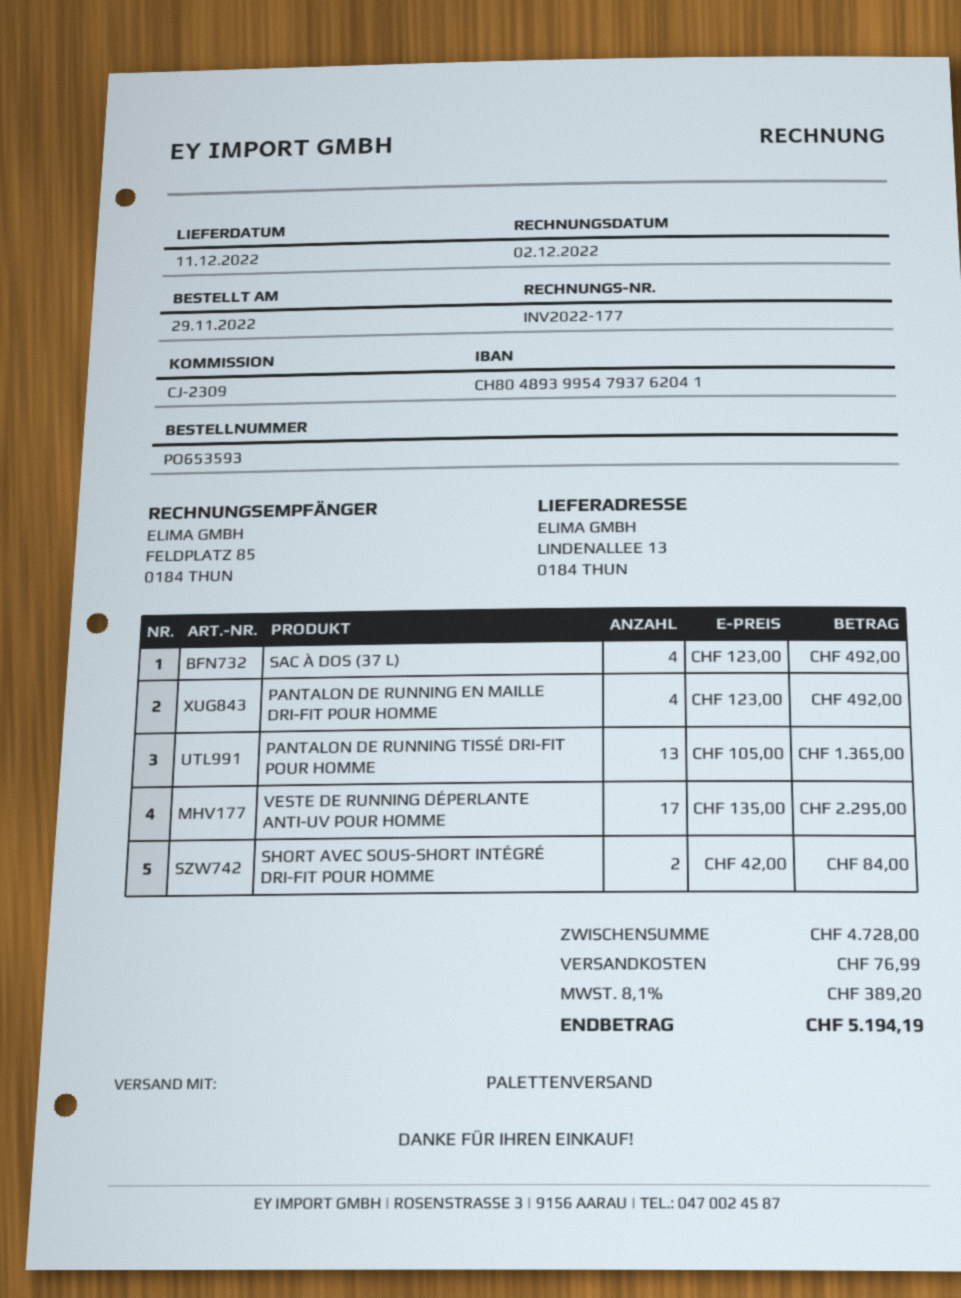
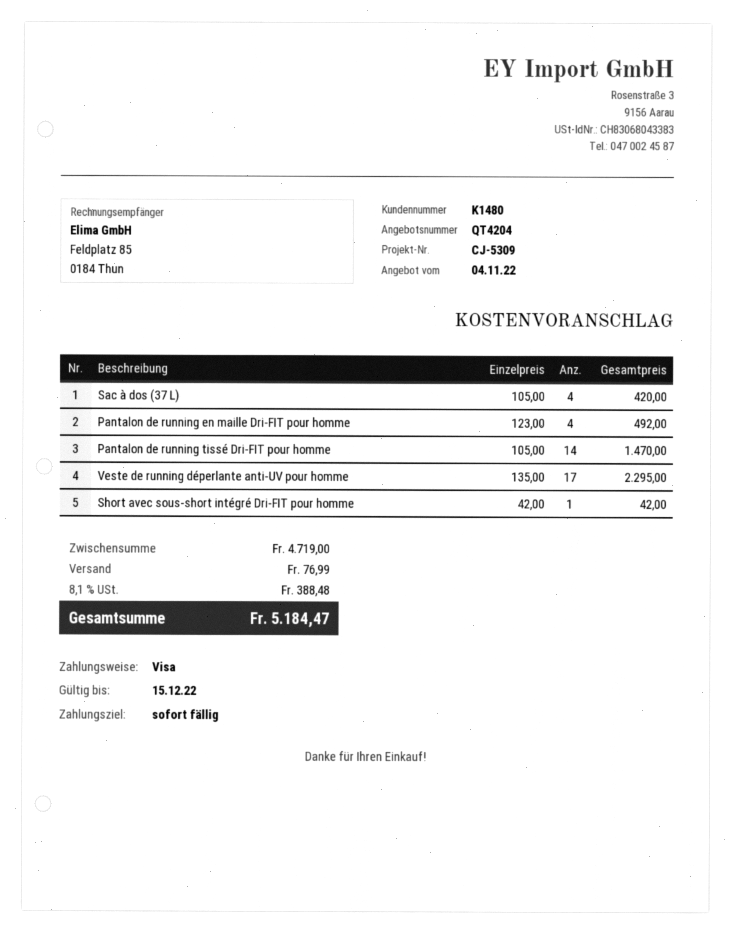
reference: CJ-2309 -> CJ-5309
SAC À DOS (37 L): 4 x 123.00 = 492.00 -> 4 x 105.00 = 420.00
PANTALON DE RUNNING TISSÉ DRI-FIT POUR HOMME: 13 x 105.00 = 1365.00 -> 14 x 105.00 = 1470.00
SHORT AVEC SOUS-SHORT INTÉGRÉ DRI-FIT POUR HOMME: 2 x 42.00 = 84.00 -> 1 x 42.00 = 42.00
subtotal: 4728.00 -> 4719.00
tax: 8.1% = 389.20 -> 8.1% = 388.48
total: 5194.19 -> 5184.47

